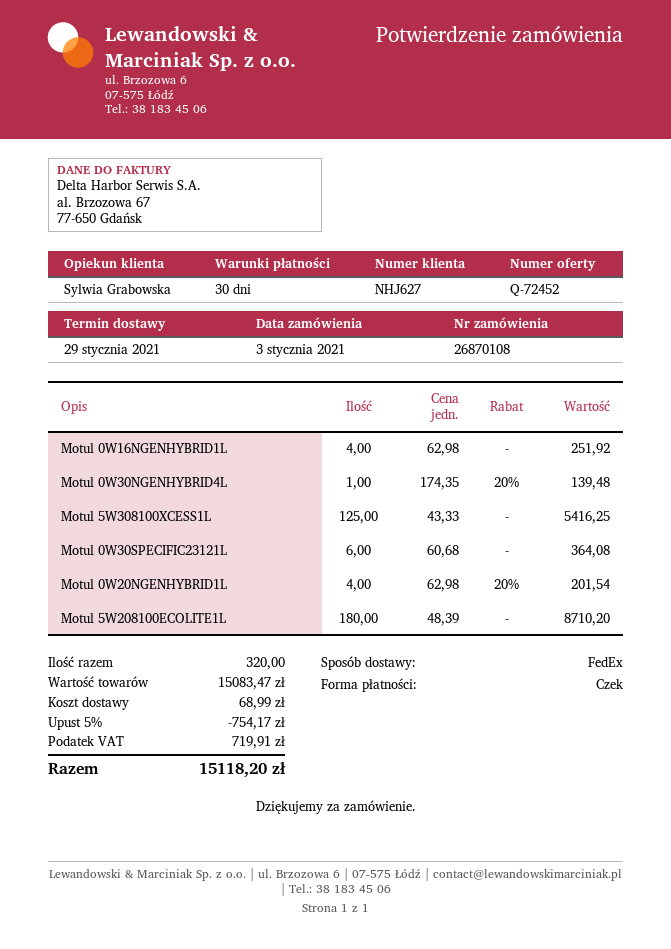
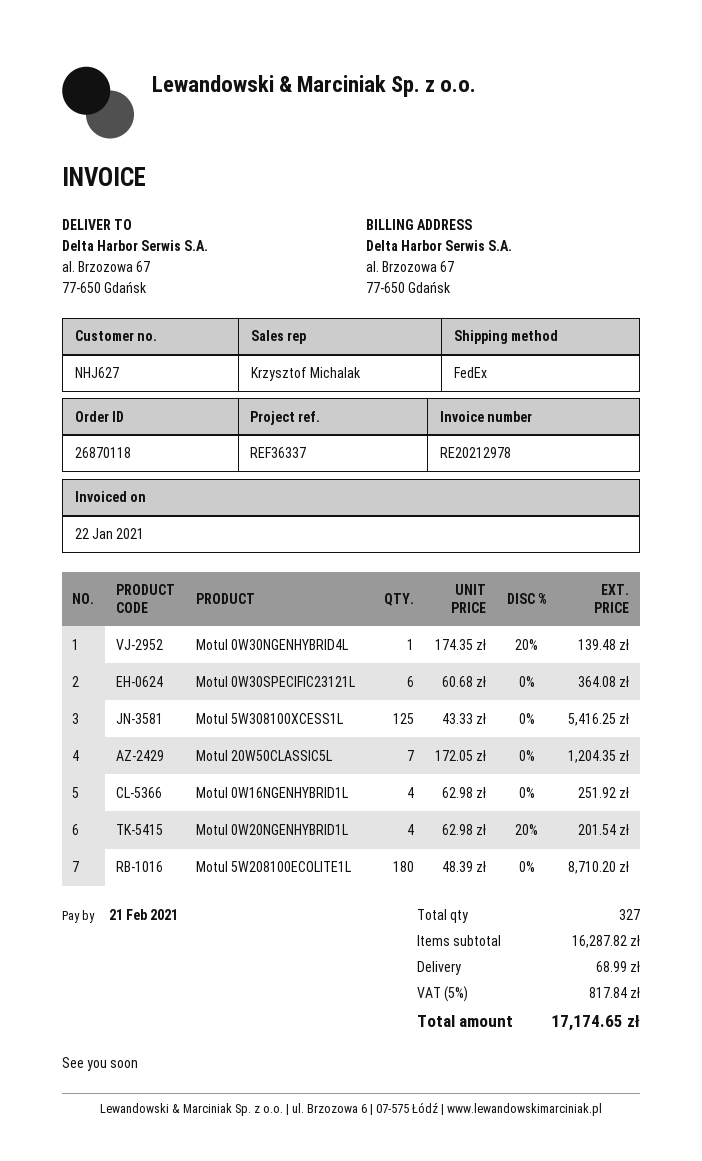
order number: 26870108 -> 26870118
sales rep: Sylwia Grabowska -> Krzysztof Michalak
Motul 20W50CLASSIC5L: none -> 7 x 172.05 = 1204.35
total quantity: 320 -> 327
subtotal: 15083.47 -> 16287.82
discount: 5% = 754.17 -> none
tax: 719.91 -> 817.84
total: 15118.20 -> 17174.65

